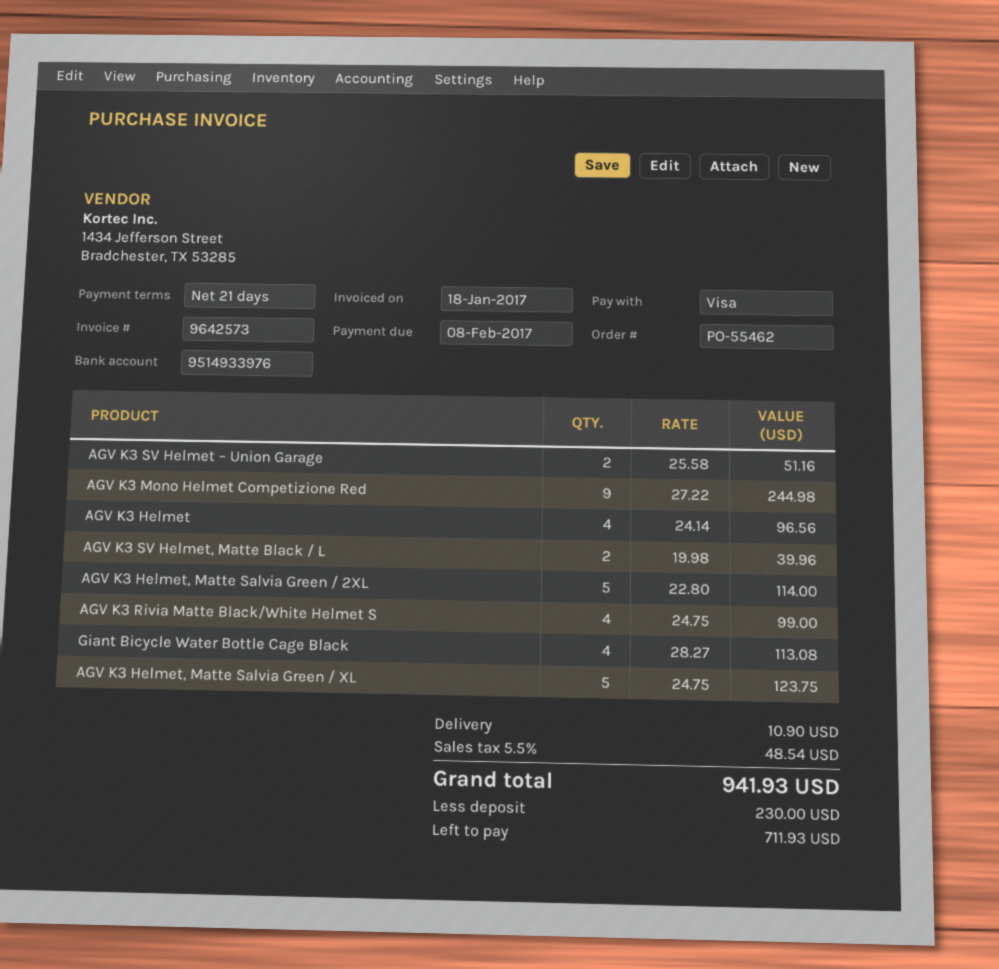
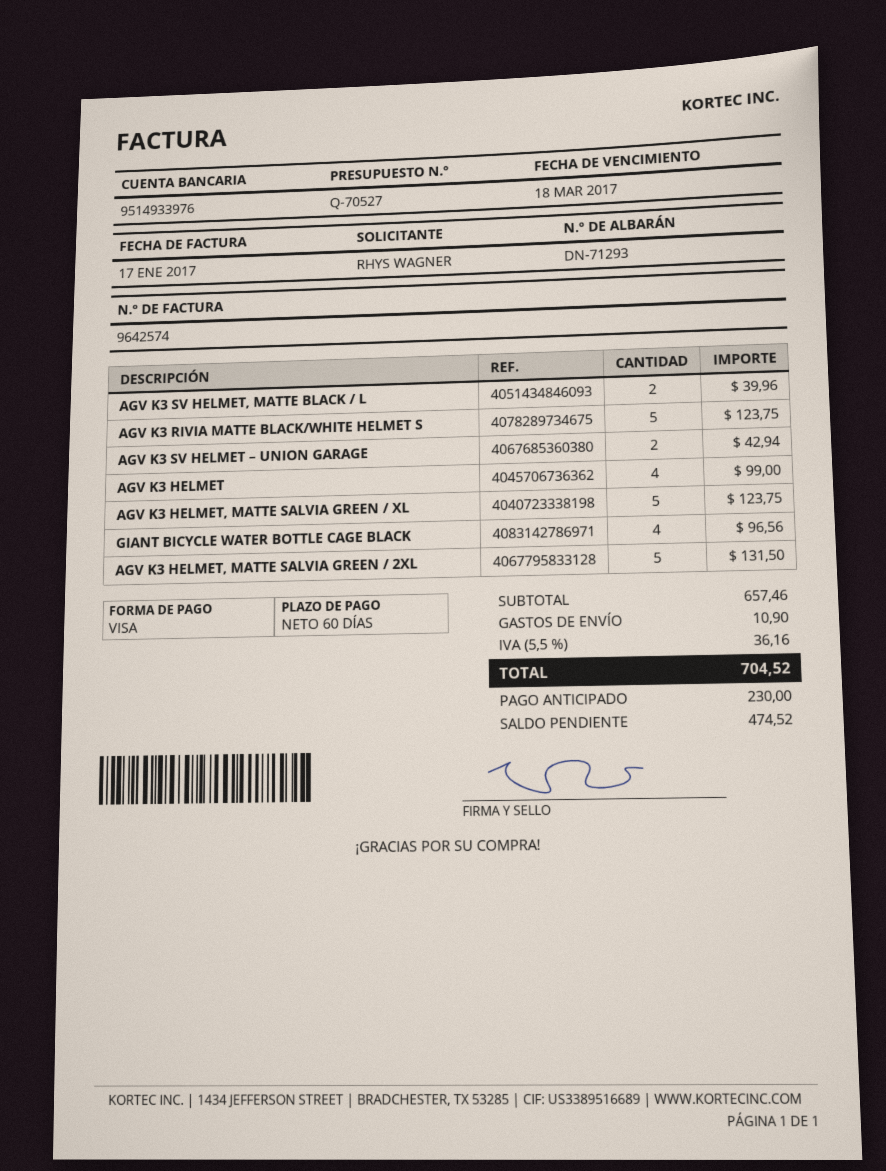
invoice number: 9642573 -> 9642574
invoice date: 2017-01-18 -> 2017-01-17
payment terms: 21 days -> 60 days
due date: 2017-02-08 -> 2017-03-18
AGV K3 SV Helmet – Union Garage: 2 for 51.16 -> 2 for 42.94
AGV K3 Mono Helmet Competizione Red: 9 for 244.98 -> none
AGV K3 Helmet: 4 for 96.56 -> 4 for 99.00
AGV K3 Helmet, Matte Salvia Green / 2XL: 5 for 114.00 -> 5 for 131.50
AGV K3 Rivia Matte Black/White Helmet S: 4 for 99.00 -> 5 for 123.75
Giant Bicycle Water Bottle Cage Black: 4 for 113.08 -> 4 for 96.56
tax: 5.5% = 48.54 -> 5.5% = 36.16
total: 941.93 -> 704.52
balance: 711.93 -> 474.52

